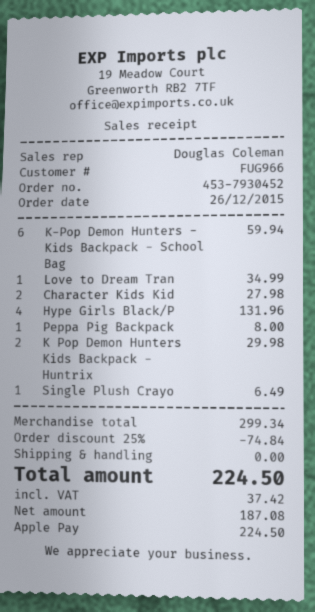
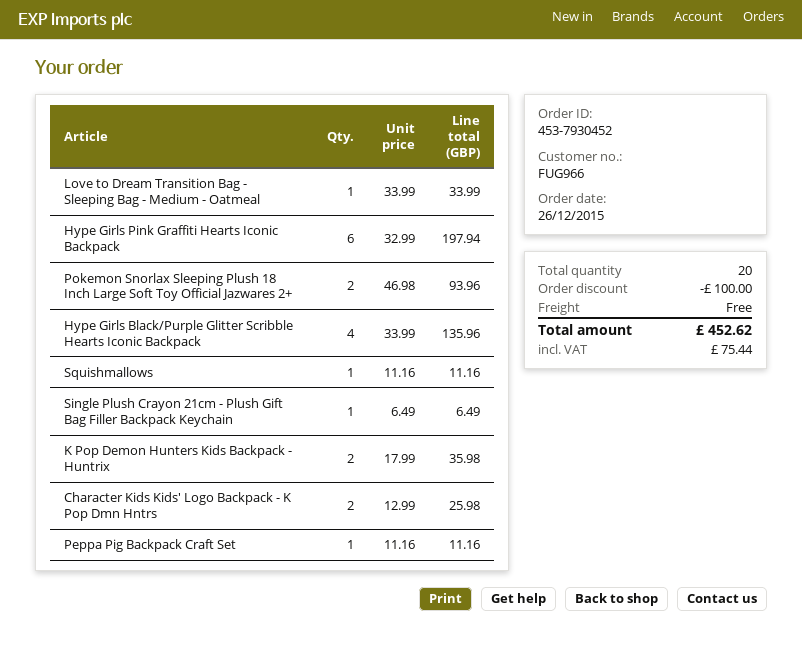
K-Pop Demon Hunters - Kids Backpack - School Bag: 6 for 59.94 -> none
Love to Dream Tran: 1 for 34.99 -> 1 for 33.99
Character Kids Kid: 2 for 27.98 -> 2 for 25.98
Hype Girls Black/P: 4 for 131.96 -> 4 for 135.96
Peppa Pig Backpack: 1 for 8.00 -> 1 for 11.16
K Pop Demon Hunters Kids Backpack - Huntrix: 2 for 29.98 -> 2 for 35.98
Hype Girls Pink Graffiti Hearts Iconic Backpack: none -> 6 for 197.94
Pokemon Snorlax Sleeping Plush 18 Inch Large Soft Toy Official Jazwares 2+: none -> 2 for 93.96
Squishmallows: none -> 1 for 11.16
discount: 74.84 -> 100.00
tax: 37.42 -> 75.44
total: 224.50 -> 452.62

